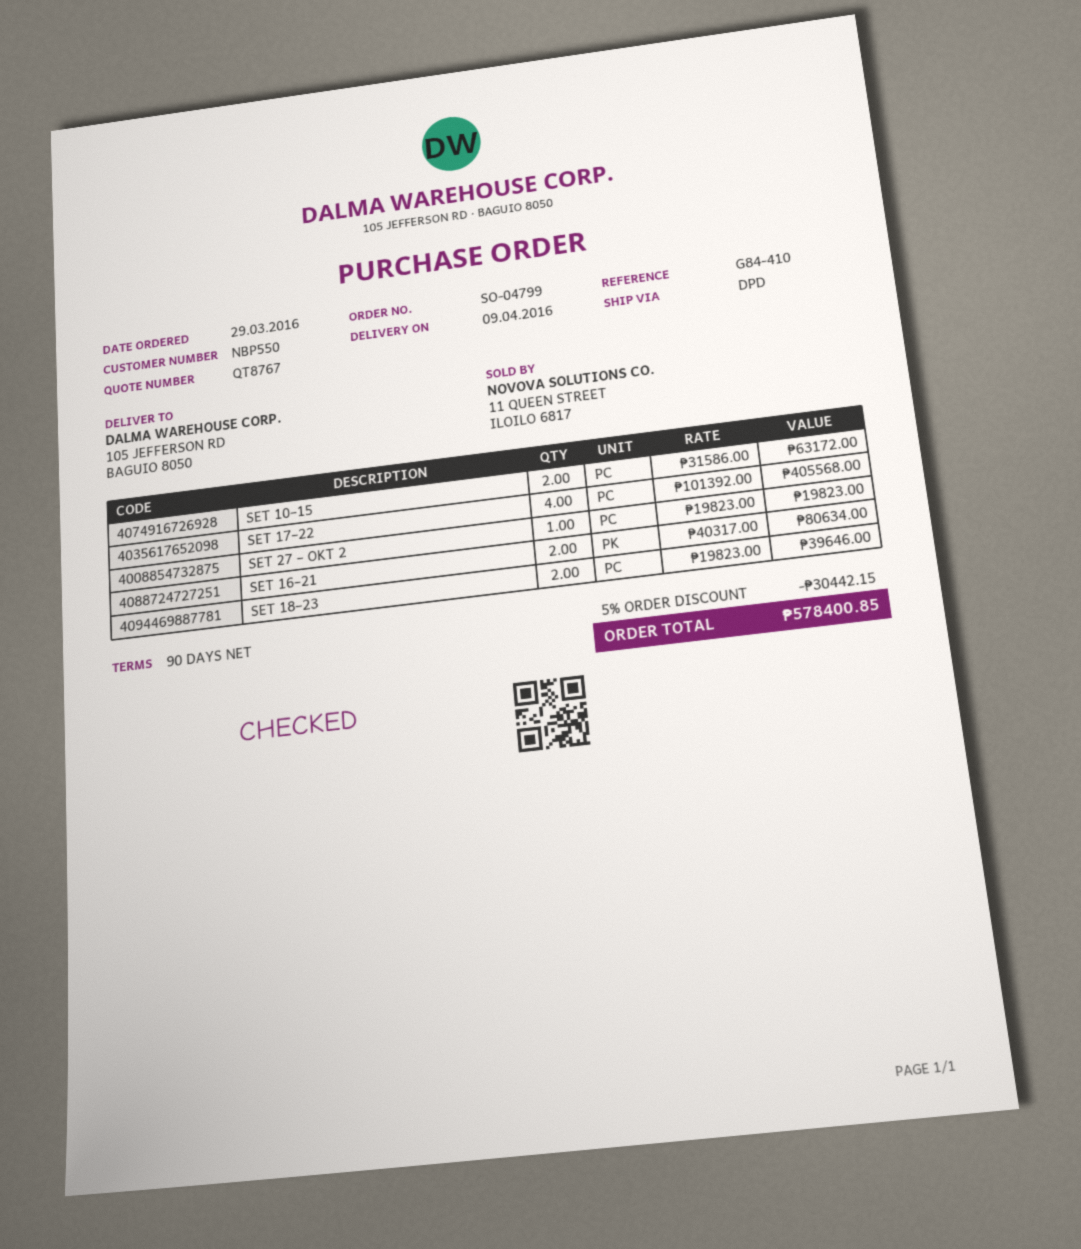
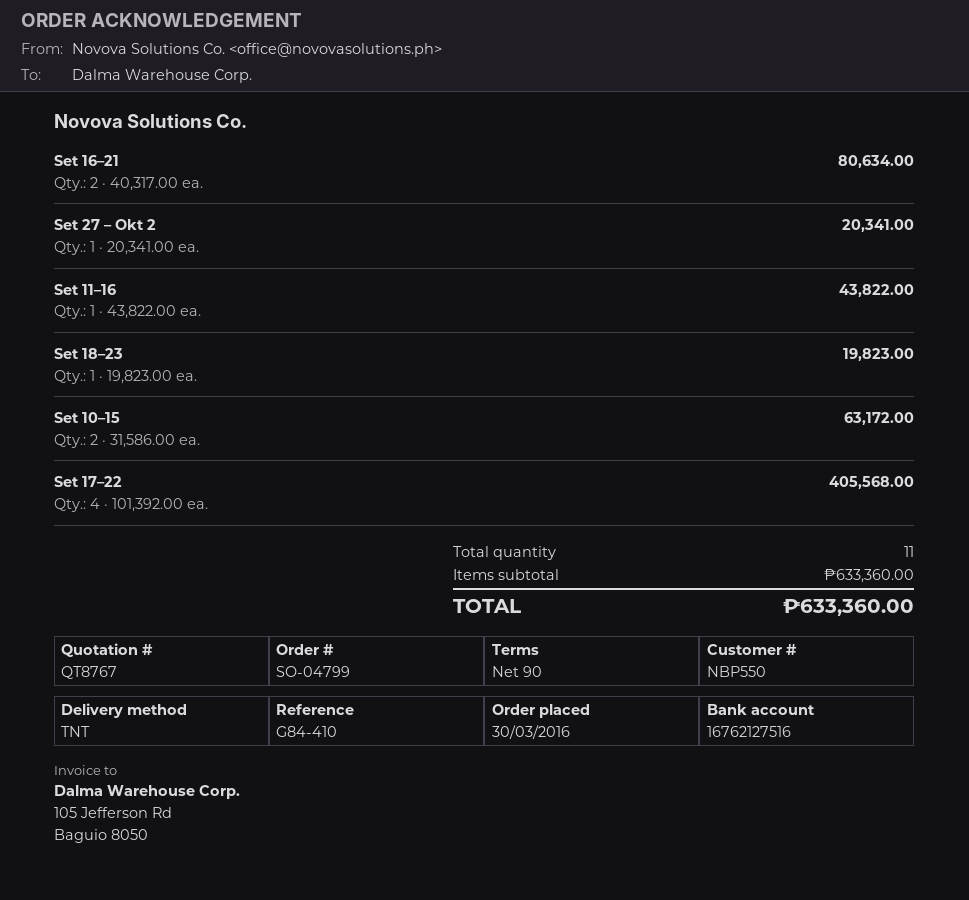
order date: 2016-03-29 -> 2016-03-30
shipping method: DPD -> TNT
SET 27 – OKT 2: 1 x 19823.00 = 19823.00 -> 1 x 20341.00 = 20341.00
SET 18–23: 2 x 19823.00 = 39646.00 -> 1 x 19823.00 = 19823.00
Set 11–16: none -> 1 x 43822.00 = 43822.00
discount: 5% = 30442.15 -> none
total: 578400.85 -> 633360.00

